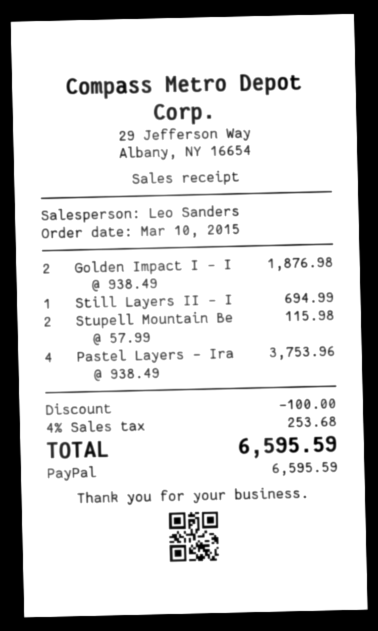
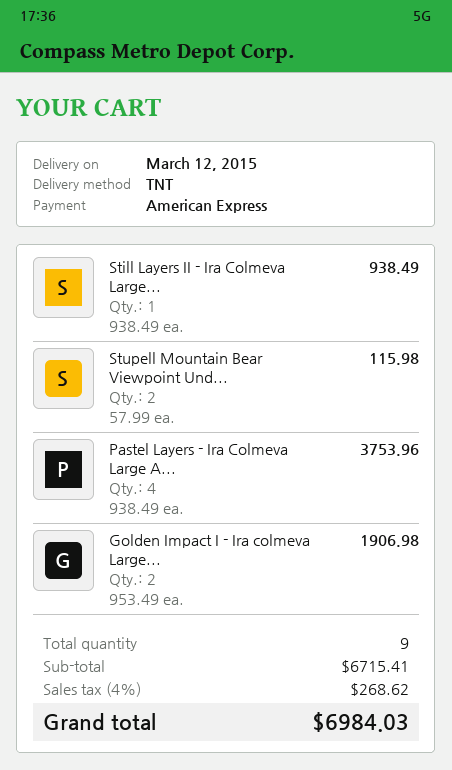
payment method: PayPal -> American Express
Golden Impact I - I: 2 x 938.49 = 1876.98 -> 2 x 953.49 = 1906.98
Still Layers II - I: 1 x 694.99 = 694.99 -> 1 x 938.49 = 938.49
discount: 100.00 -> none
tax: 4% = 253.68 -> 4% = 268.62
total: 6595.59 -> 6984.03

